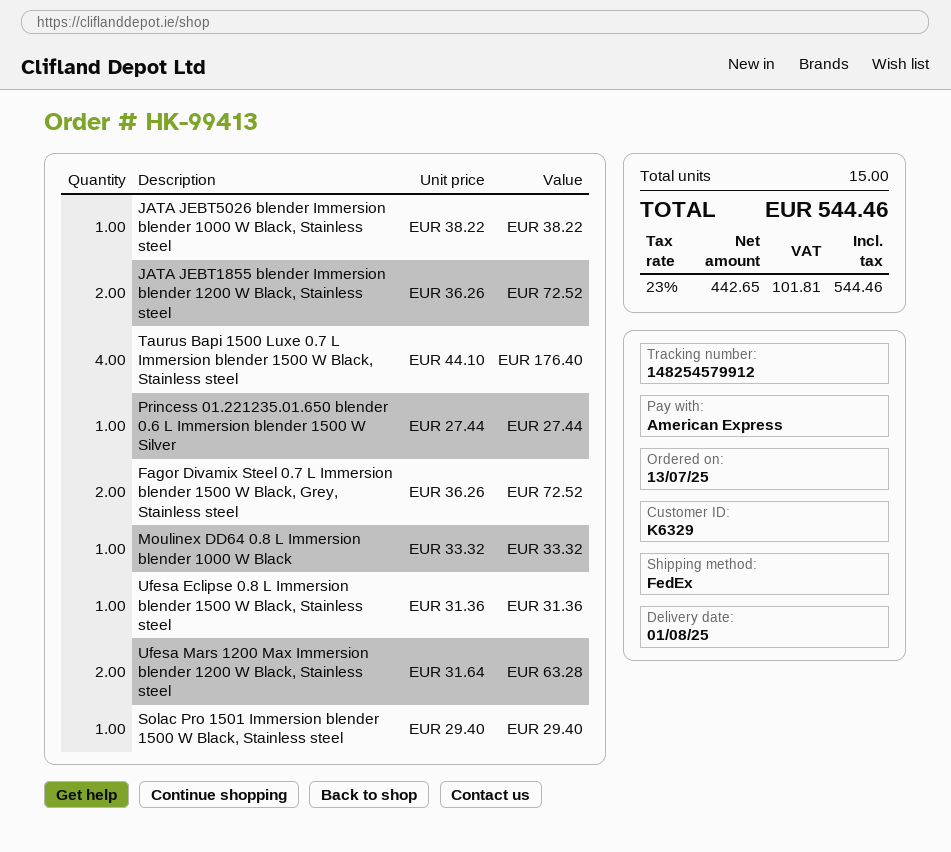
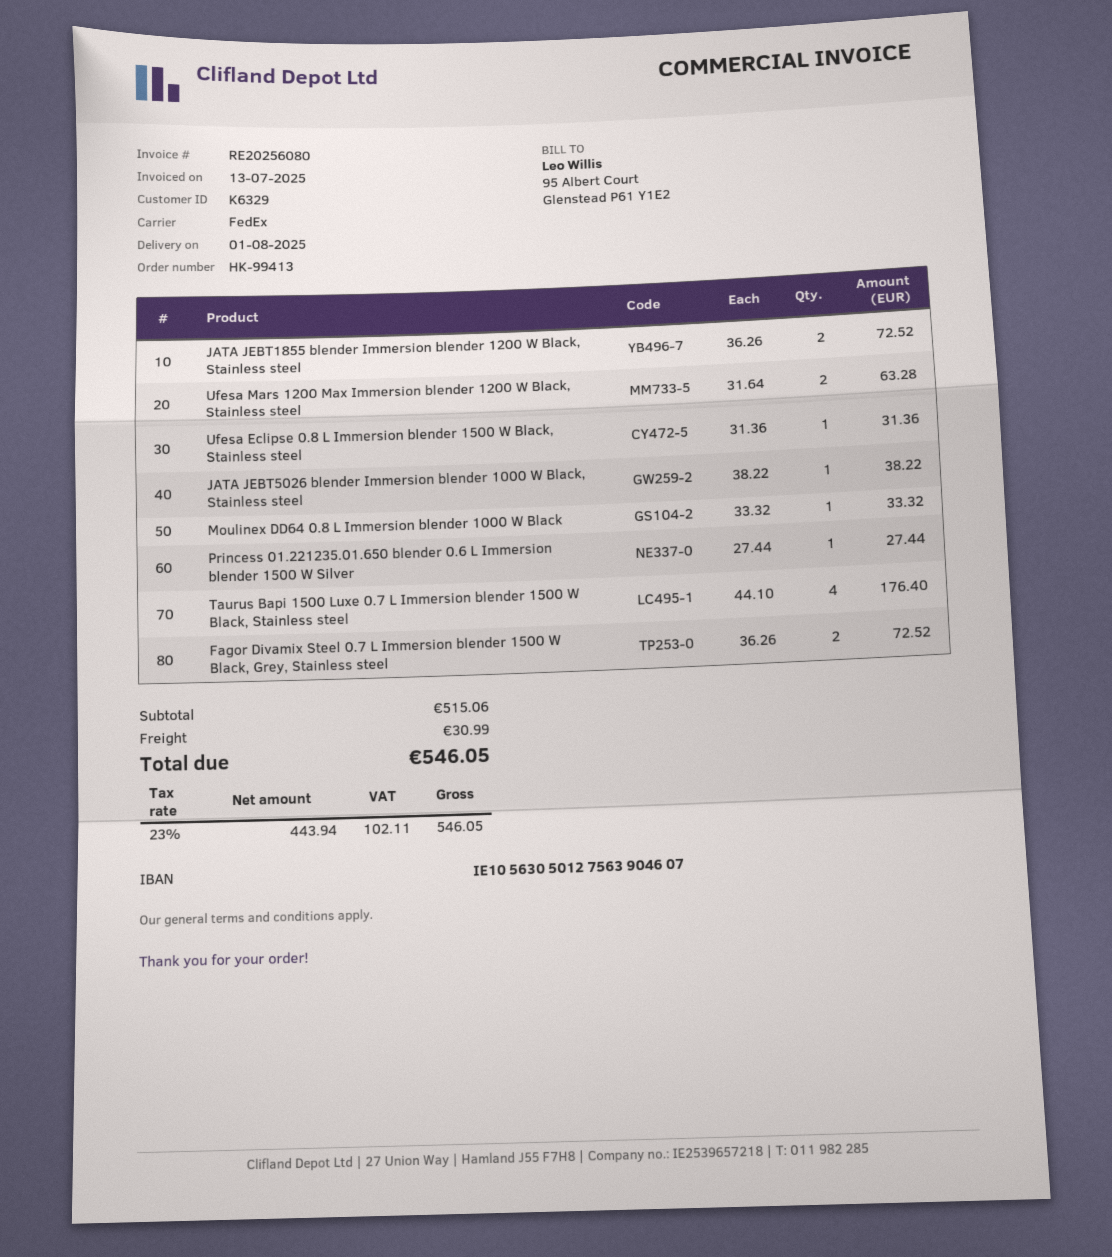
Solac Pro 1501 Immersion blender 1500 W Black, Stainless steel: 1 x 29.40 = 29.40 -> none
shipping: none -> 30.99
net: 442.65 -> 443.94
tax: 23% = 101.81 -> 23% = 102.11
total: 544.46 -> 546.05

